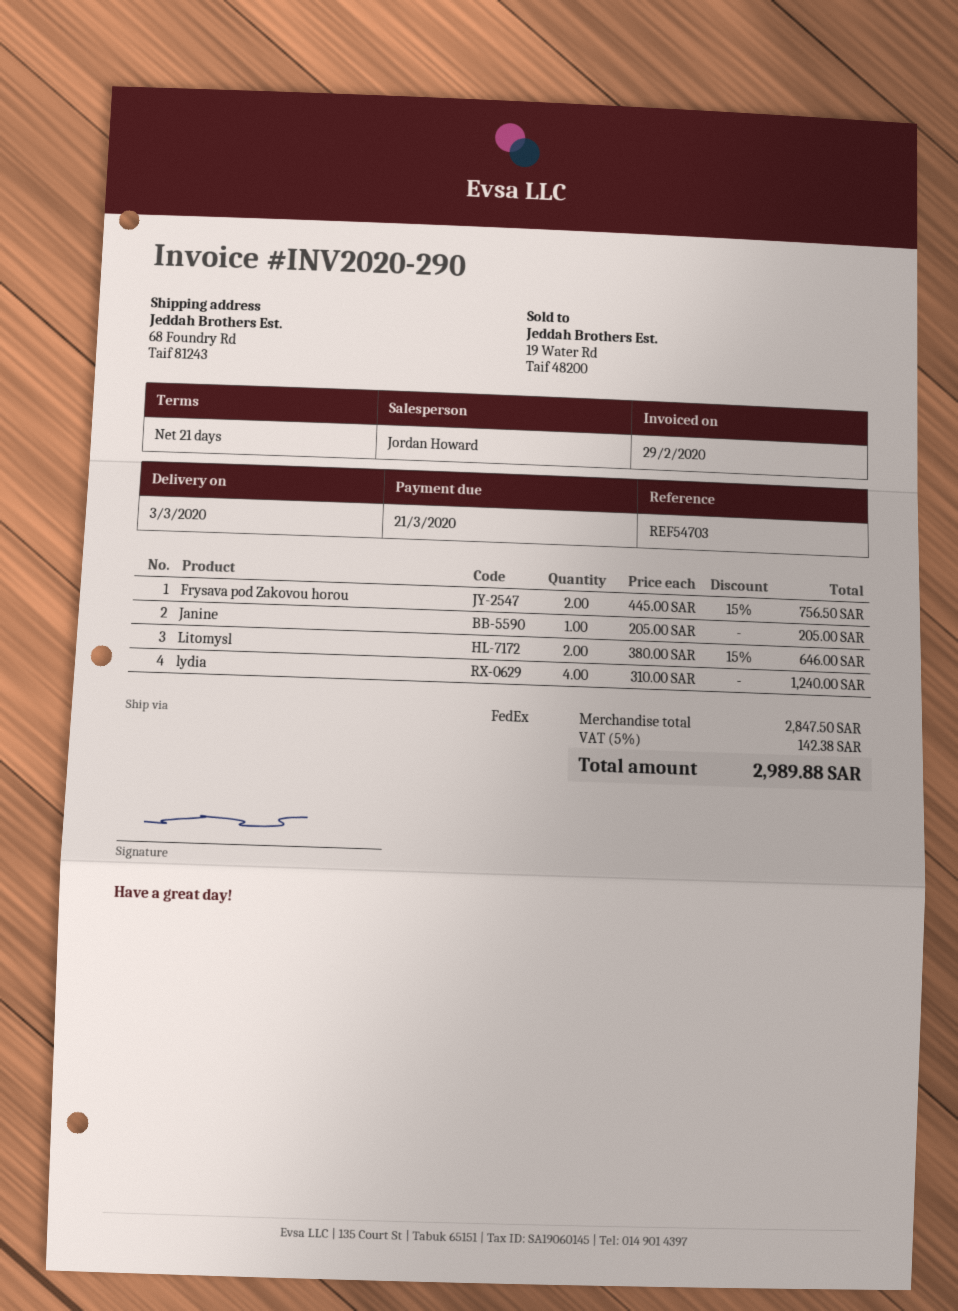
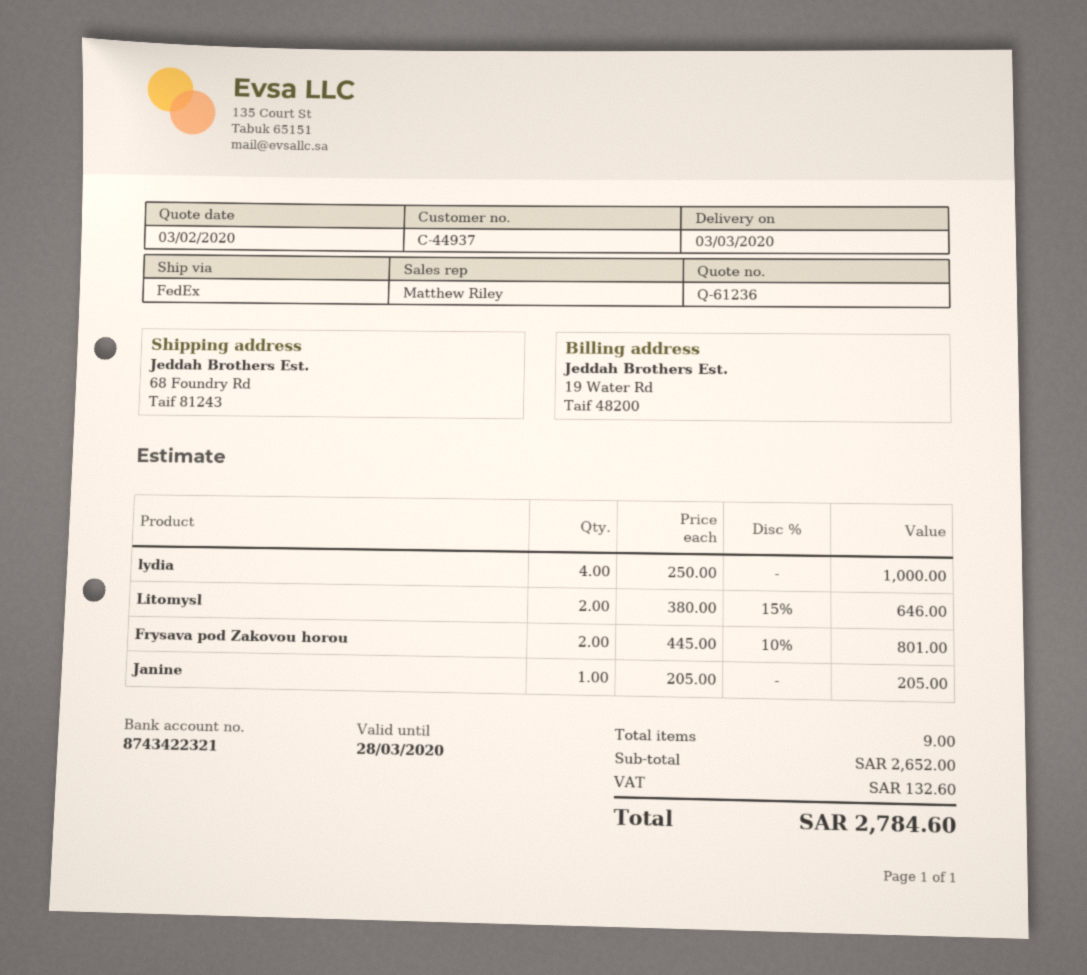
sales rep: Jordan Howard -> Matthew Riley
Frysava pod Zakovou horou: 2 x 445.00 - 15% = 756.50 -> 2 x 445.00 - 10% = 801.00
lydia: 4 x 310.00 = 1240.00 -> 4 x 250.00 = 1000.00
subtotal: 2847.50 -> 2652.00
tax: 142.38 -> 132.60
total: 2989.88 -> 2784.60

